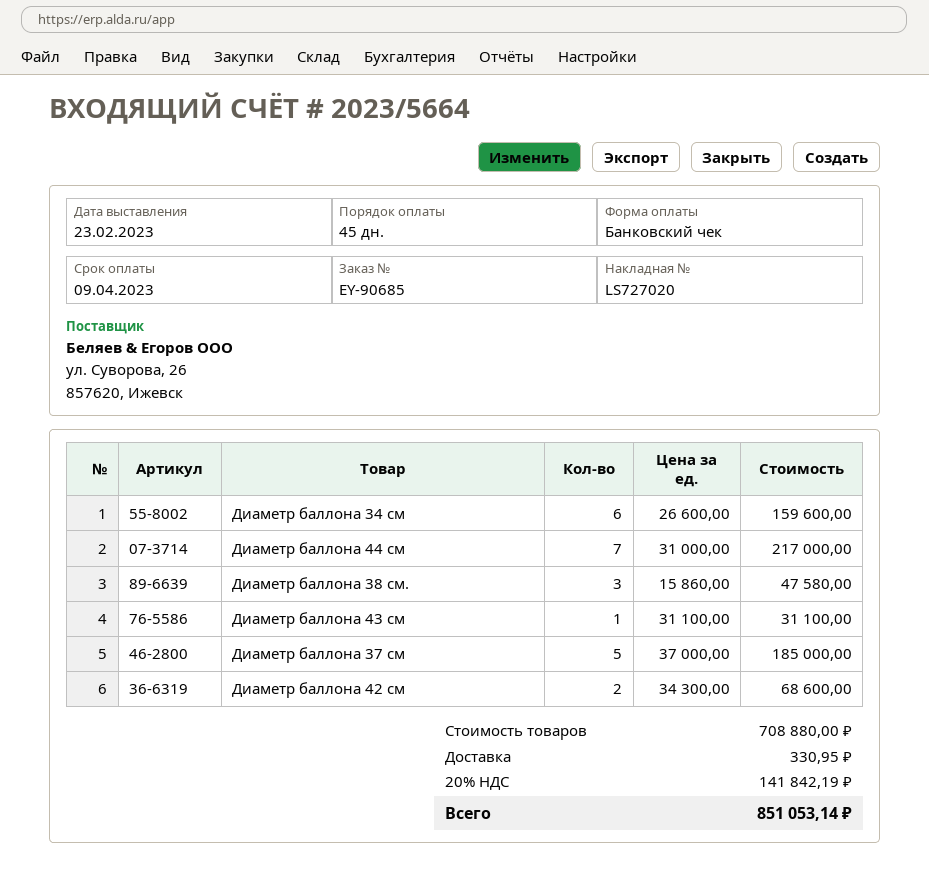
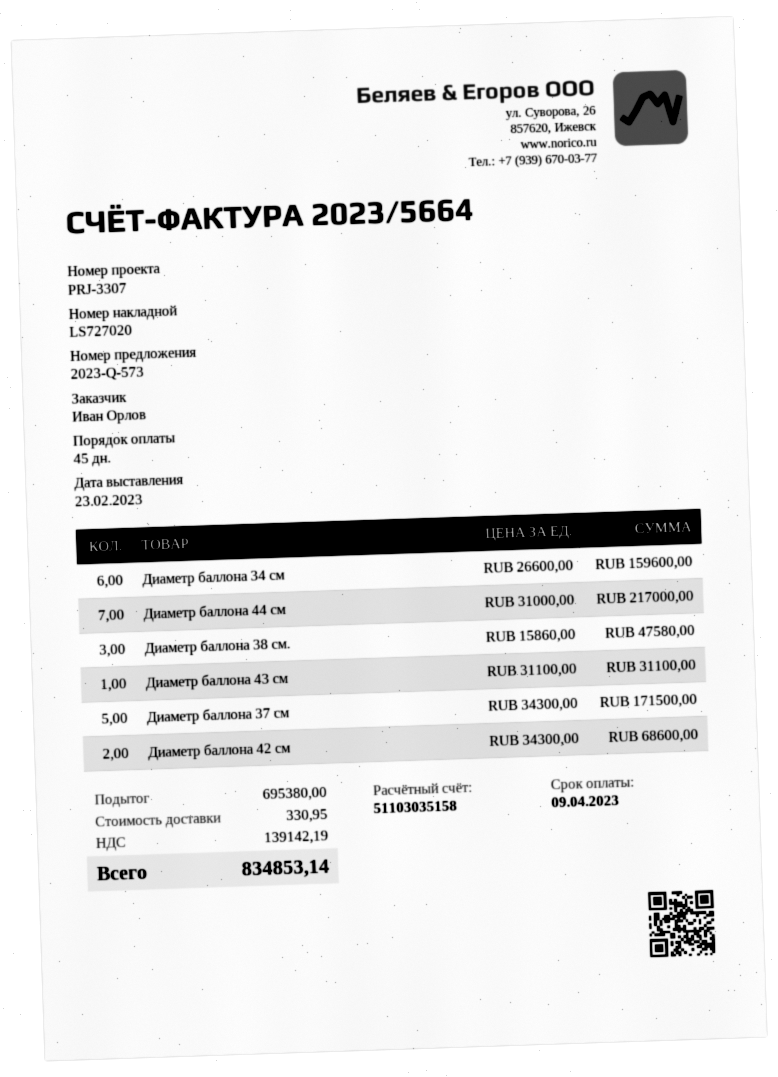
Диаметр баллона 37 см: 5 x 37000.00 = 185000.00 -> 5 x 34300.00 = 171500.00
subtotal: 708880.00 -> 695380.00
tax: 141842.19 -> 139142.19
total: 851053.14 -> 834853.14

